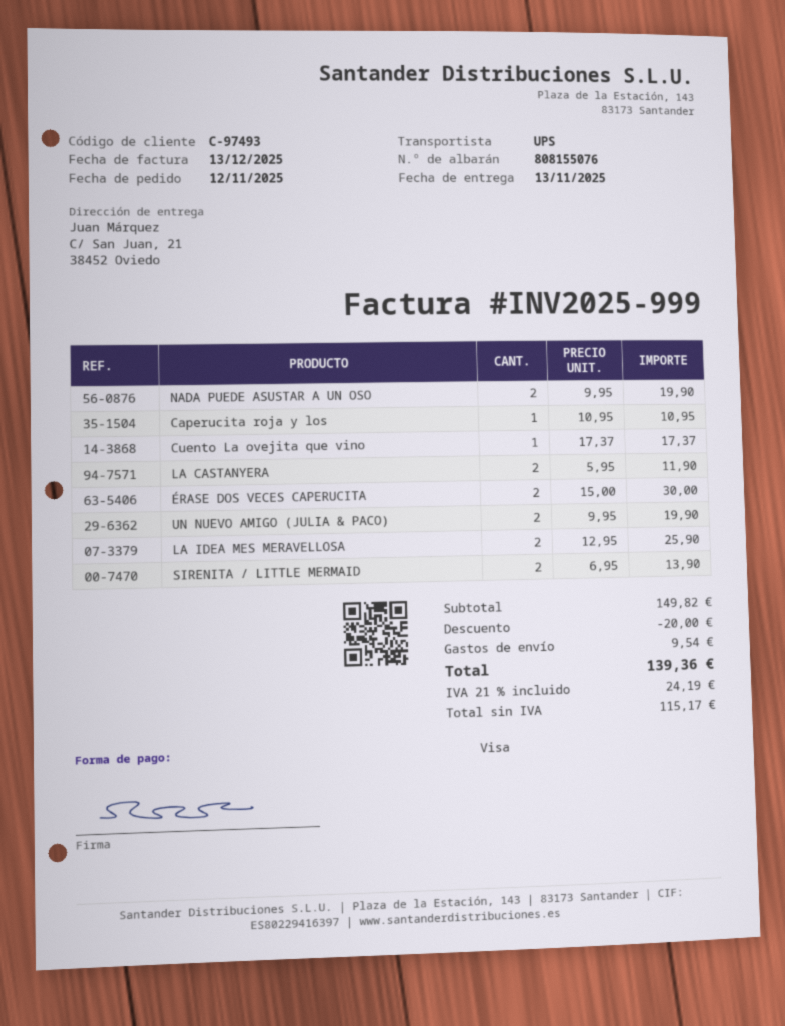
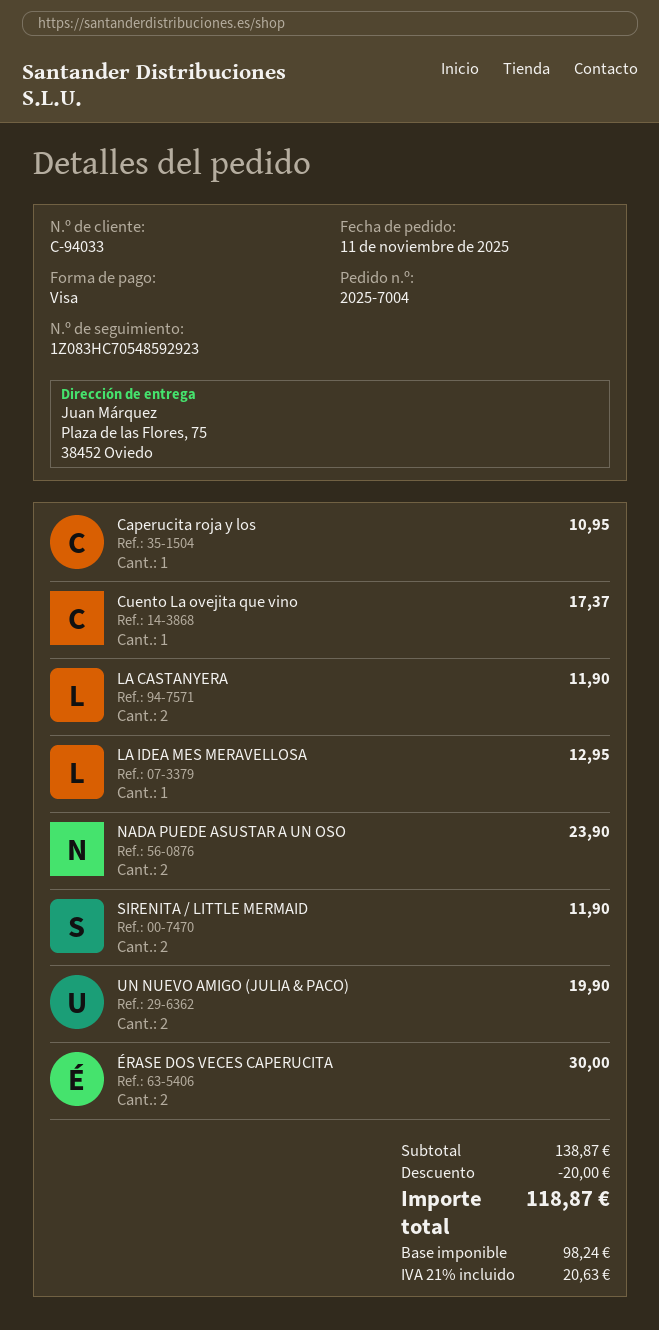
order date: 2025-11-12 -> 2025-11-11
customer number: C-97493 -> C-94033
ship to: C/ San Juan, 21, 38452 Oviedo -> Plaza de las Flores, 75, 38452 Oviedo
NADA PUEDE ASUSTAR A UN OSO: 2 for 19.90 -> 2 for 23.90
LA IDEA MES MERAVELLOSA: 2 for 25.90 -> 1 for 12.95
SIRENITA / LITTLE MERMAID: 2 for 13.90 -> 2 for 11.90
subtotal: 149.82 -> 138.87
shipping: 9.54 -> none
net: 115.17 -> 98.24
tax: 21% = 24.19 -> 21% = 20.63
total: 139.36 -> 118.87

